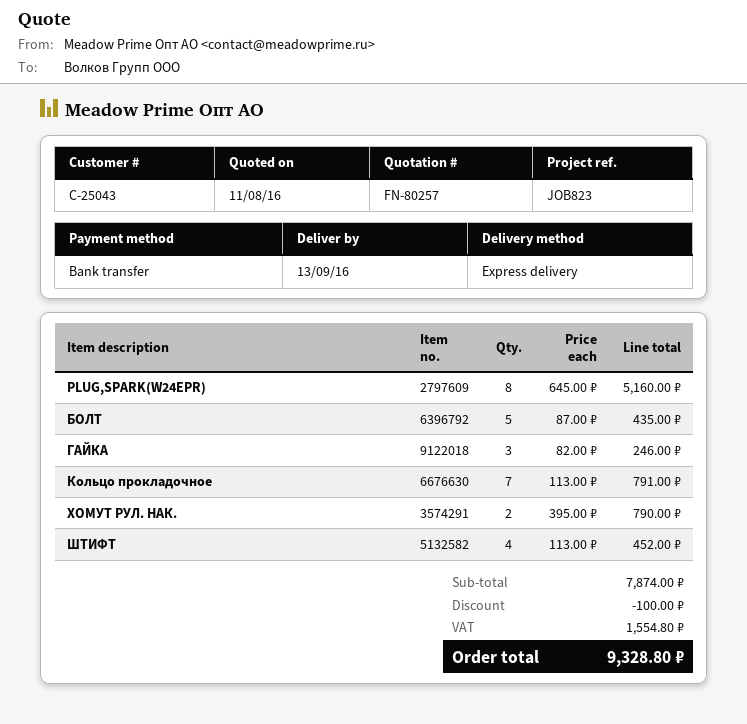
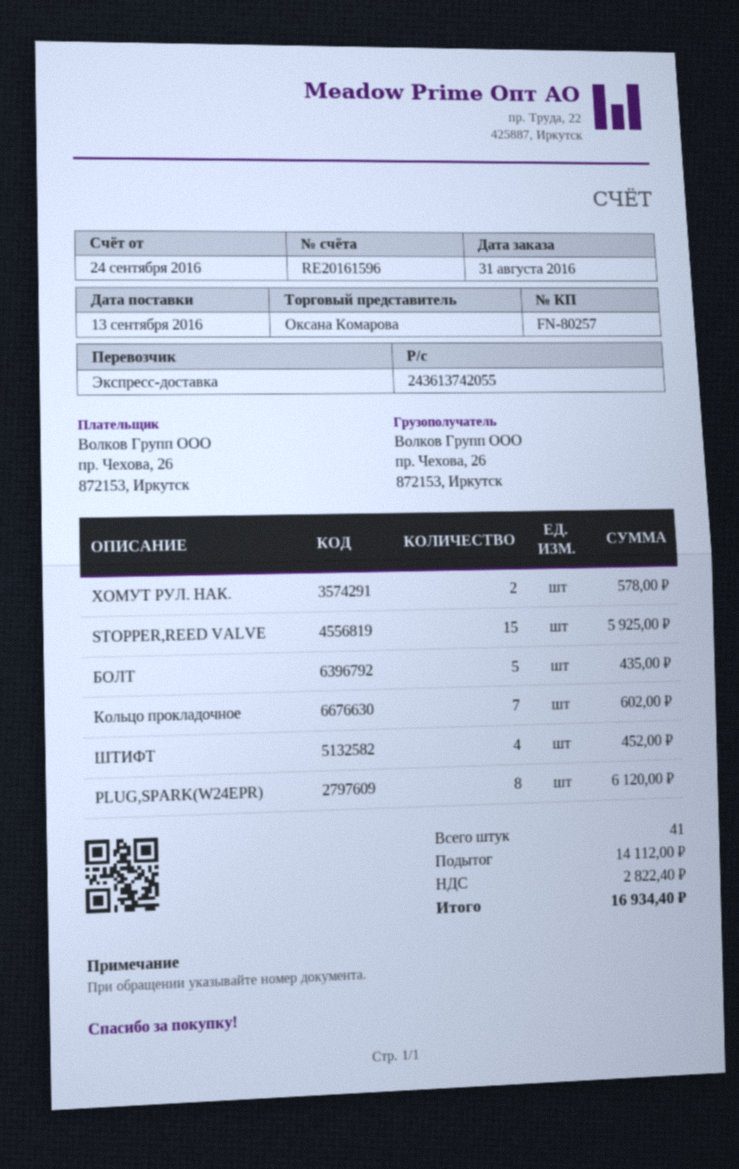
PLUG,SPARK(W24EPR): 8 for 5160.00 -> 8 for 6120.00
ГАЙКА: 3 for 246.00 -> none
Кольцо прокладочное: 7 for 791.00 -> 7 for 602.00
ХОМУТ РУЛ. НАК.: 2 for 790.00 -> 2 for 578.00
STOPPER,REED VALVE: none -> 15 for 5925.00
subtotal: 7874.00 -> 14112.00
discount: 100.00 -> none
tax: 1554.80 -> 2822.40
total: 9328.80 -> 16934.40

